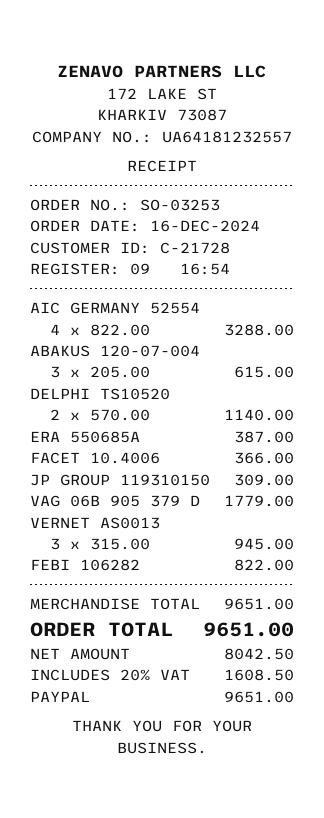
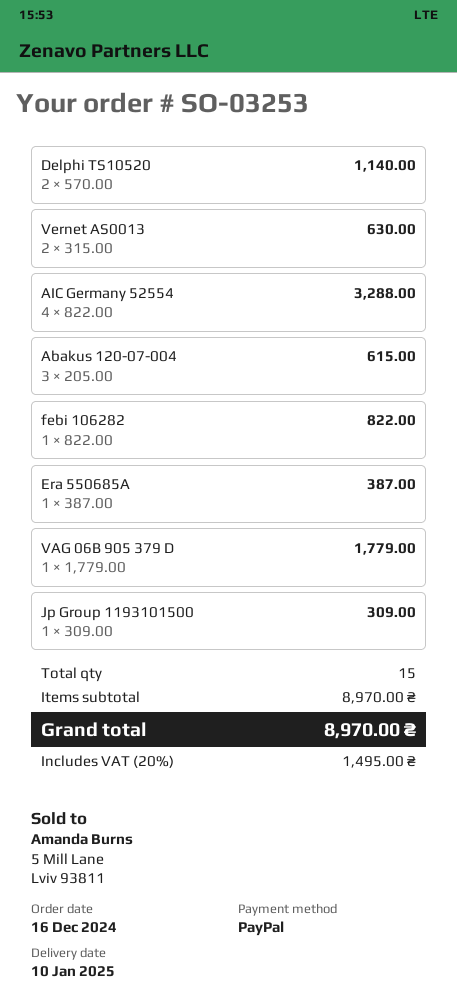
FACET 10.4006: 1 x 366.00 = 366.00 -> none
VERNET AS0013: 3 x 315.00 = 945.00 -> 2 x 315.00 = 630.00
subtotal: 9651.00 -> 8970.00
tax: 20% = 1608.50 -> 20% = 1495.00
total: 9651.00 -> 8970.00

